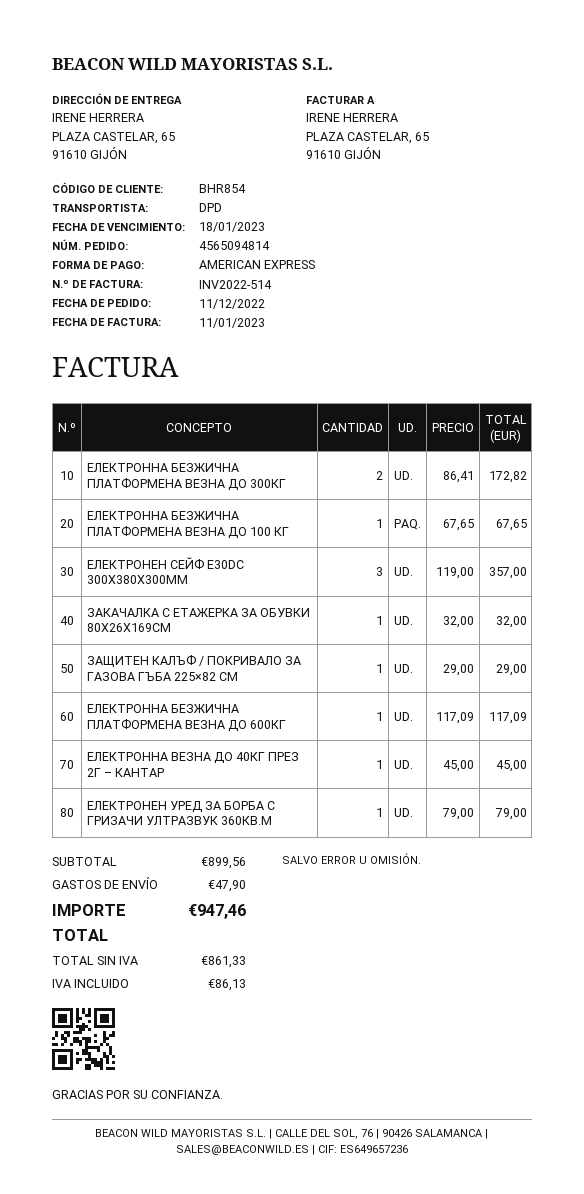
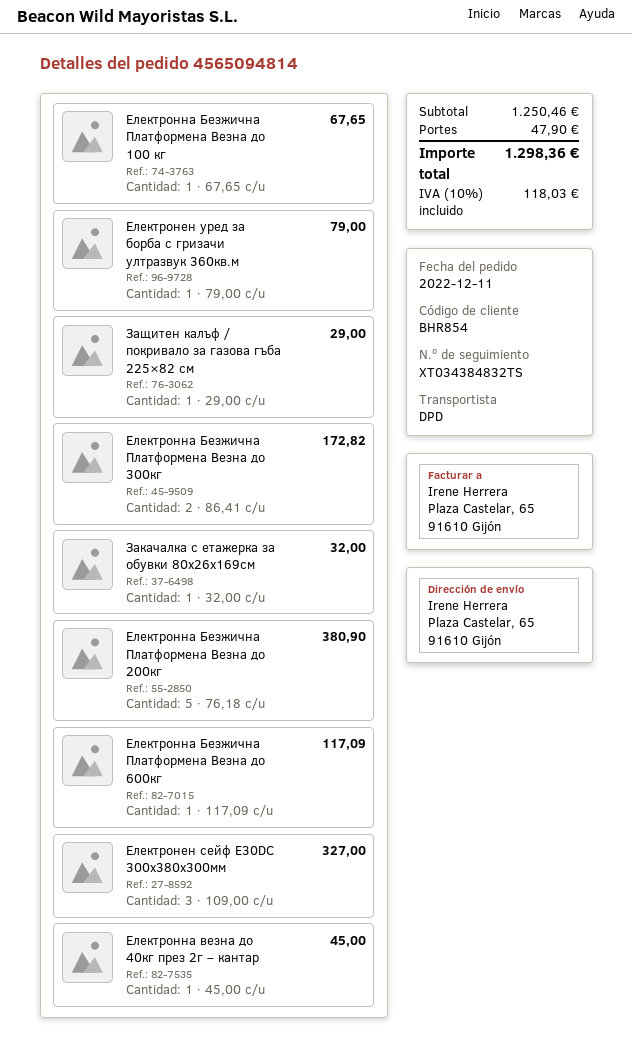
ЕЛЕКТРОНЕН СЕЙФ E30DC 300Х380Х300ММ: 3 x 119.00 = 357.00 -> 3 x 109.00 = 327.00
Електронна Безжична Платформена Везна до 200кг: none -> 5 x 76.18 = 380.90
subtotal: 899.56 -> 1250.46
tax: 86.13 -> 118.03
total: 947.46 -> 1298.36

